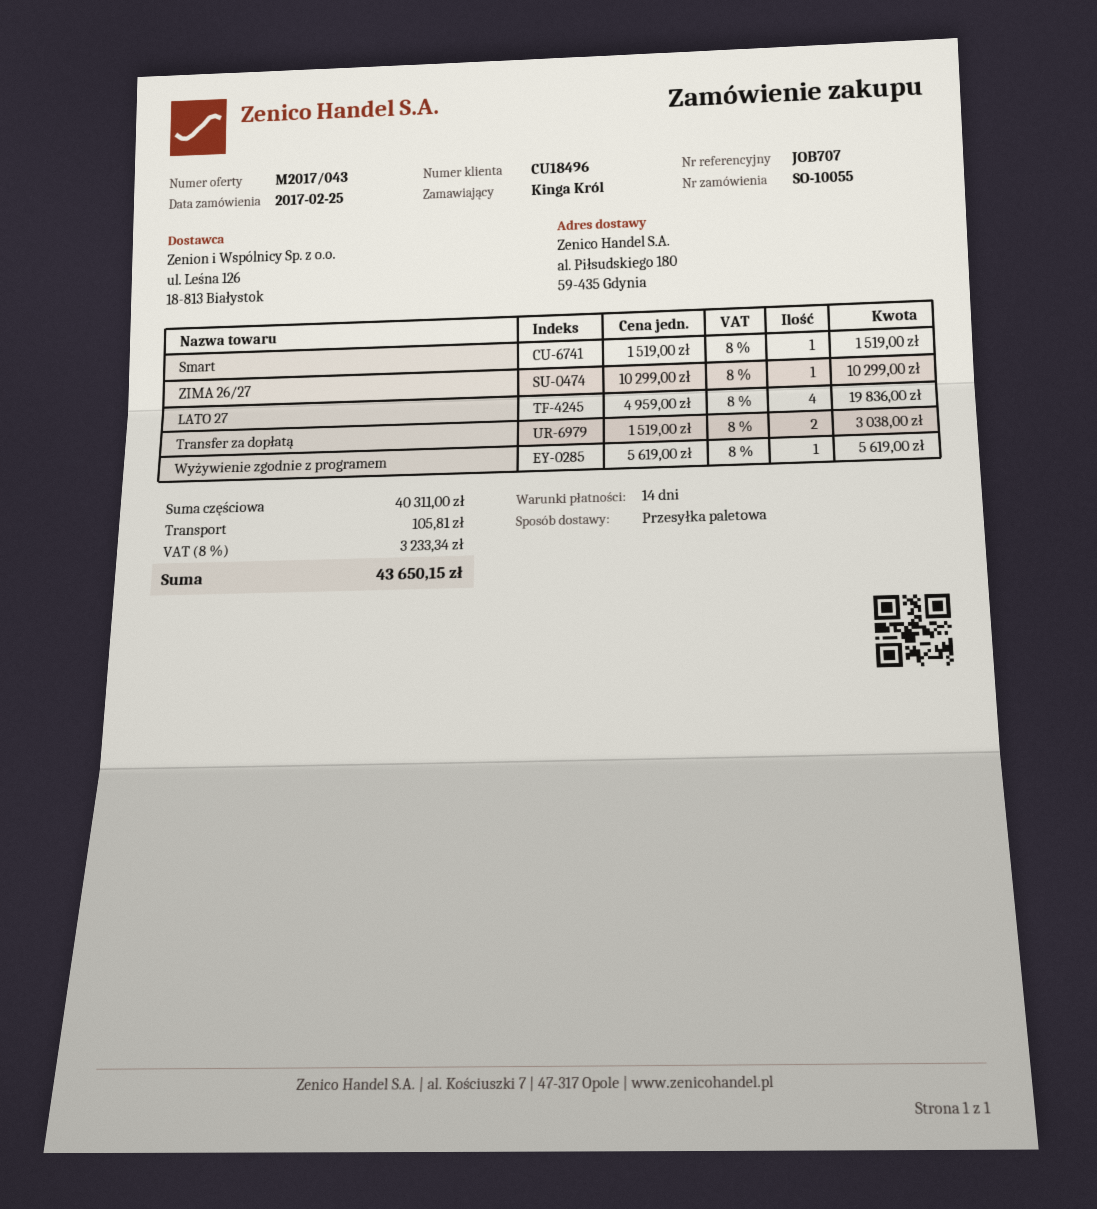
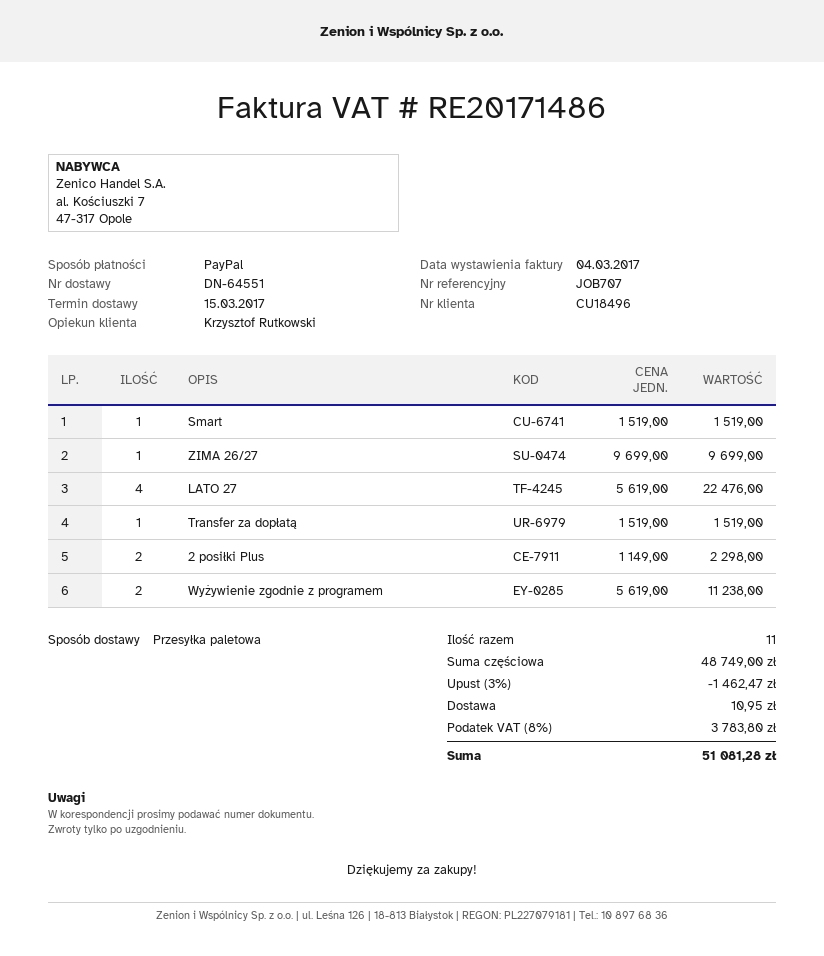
ZIMA 26/27: 1 x 10299.00 = 10299.00 -> 1 x 9699.00 = 9699.00
LATO 27: 4 x 4959.00 = 19836.00 -> 4 x 5619.00 = 22476.00
Transfer za dopłatą: 2 x 1519.00 = 3038.00 -> 1 x 1519.00 = 1519.00
Wyżywienie zgodnie z programem: 1 x 5619.00 = 5619.00 -> 2 x 5619.00 = 11238.00
2 posiłki Plus: none -> 2 x 1149.00 = 2298.00
subtotal: 40311.00 -> 48749.00
discount: none -> 3% = 1462.47
shipping: 105.81 -> 10.95
tax: 8% = 3233.34 -> 8% = 3783.80
total: 43650.15 -> 51081.28

